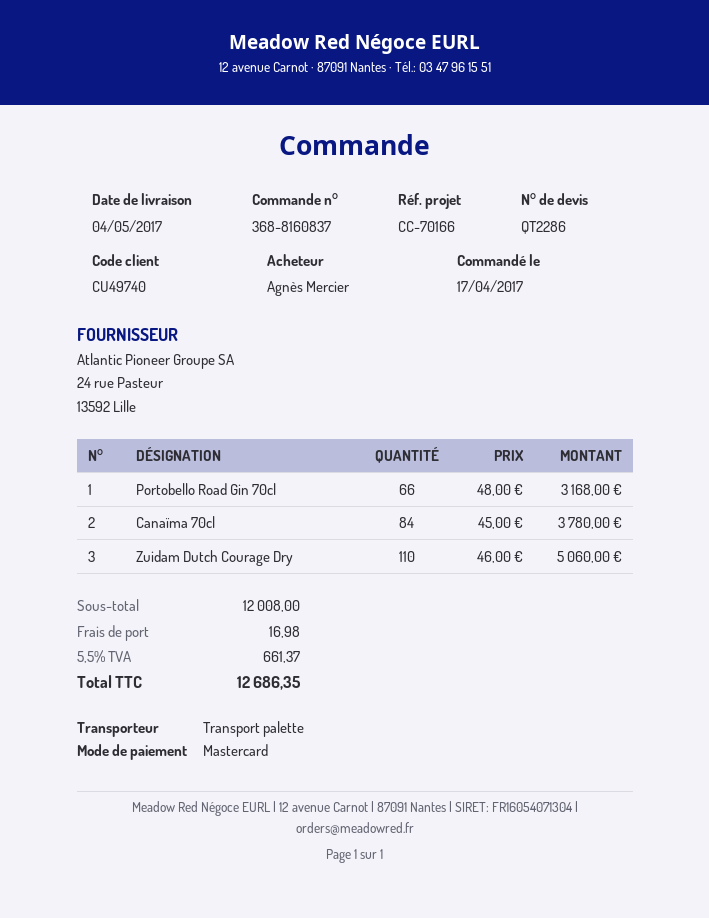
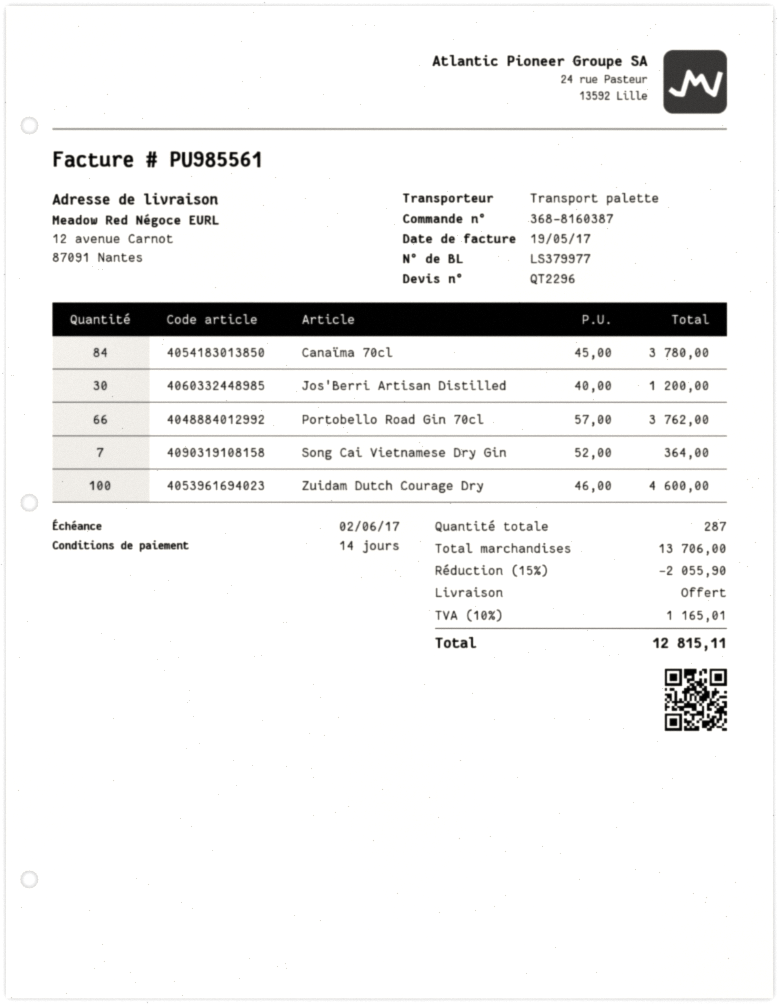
quote number: QT2286 -> QT2296
order number: 368-8160837 -> 368-8160387
Portobello Road Gin 70cl: 66 x 48.00 = 3168.00 -> 66 x 57.00 = 3762.00
Zuidam Dutch Courage Dry: 110 x 46.00 = 5060.00 -> 100 x 46.00 = 4600.00
Jos'Berri Artisan Distilled: none -> 30 x 40.00 = 1200.00
Song Cai Vietnamese Dry Gin: none -> 7 x 52.00 = 364.00
subtotal: 12008.00 -> 13706.00
discount: none -> 15% = 2055.90
shipping: 16.98 -> 0.00
tax: 5.5% = 661.37 -> 10% = 1165.01
total: 12686.35 -> 12815.11

